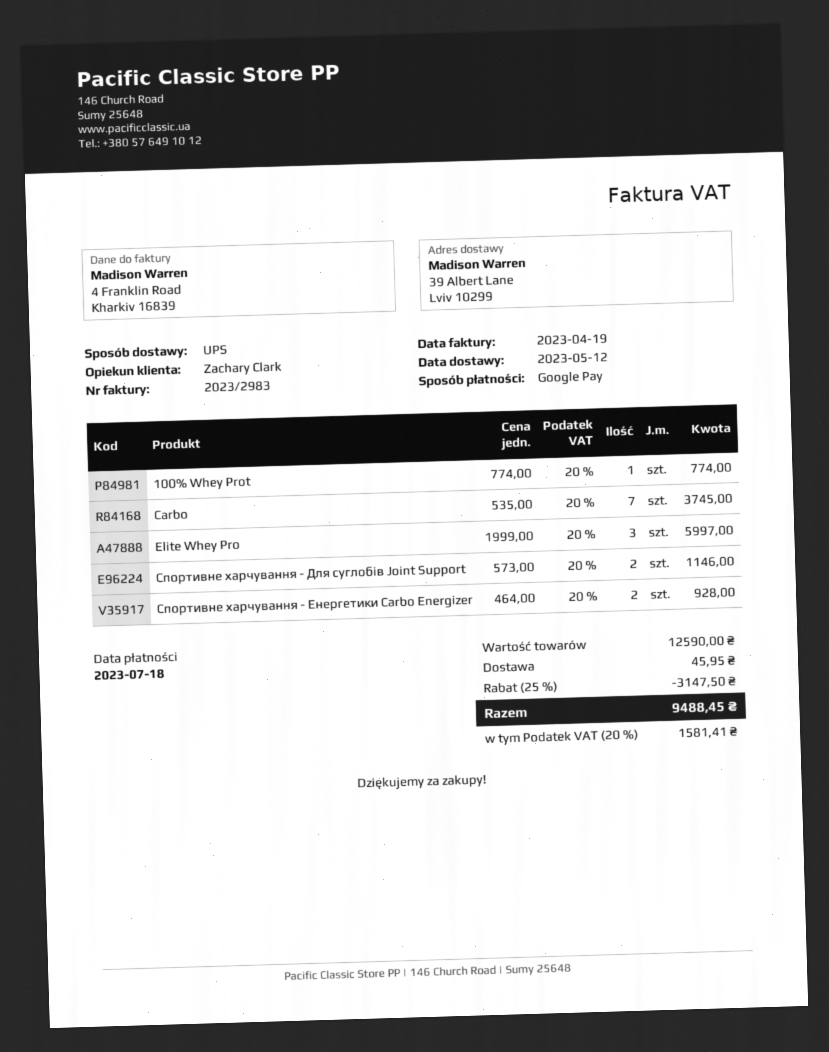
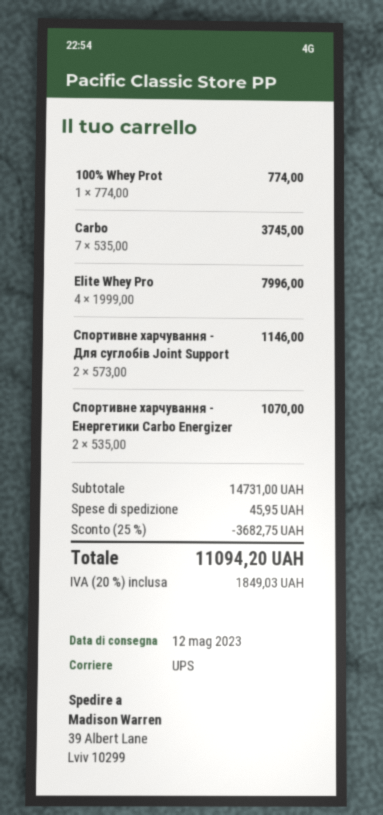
Elite Whey Pro: 3 x 1999.00 = 5997.00 -> 4 x 1999.00 = 7996.00
Спортивне харчування - Енергетики Carbo Energizer: 2 x 464.00 = 928.00 -> 2 x 535.00 = 1070.00
subtotal: 12590.00 -> 14731.00
discount: 25% = 3147.50 -> 25% = 3682.75
tax: 20% = 1581.41 -> 20% = 1849.03
total: 9488.45 -> 11094.20

